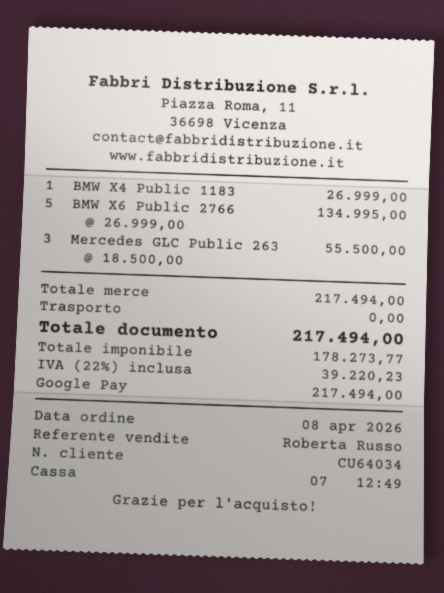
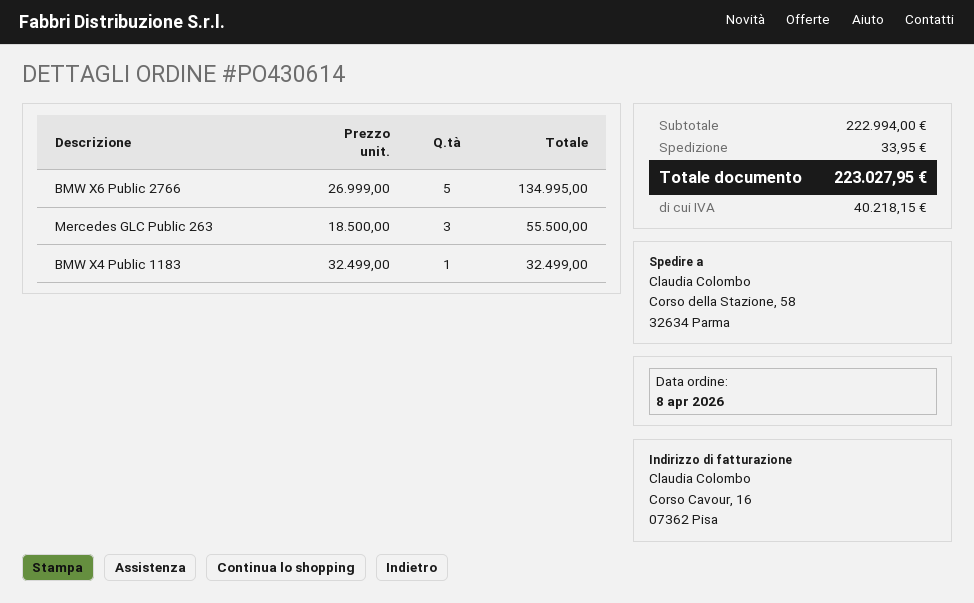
BMW X4 Public 1183: 1 x 26999.00 = 26999.00 -> 1 x 32499.00 = 32499.00
subtotal: 217494.00 -> 222994.00
shipping: 0.00 -> 33.95
tax: 39220.23 -> 40218.15
total: 217494.00 -> 223027.95

